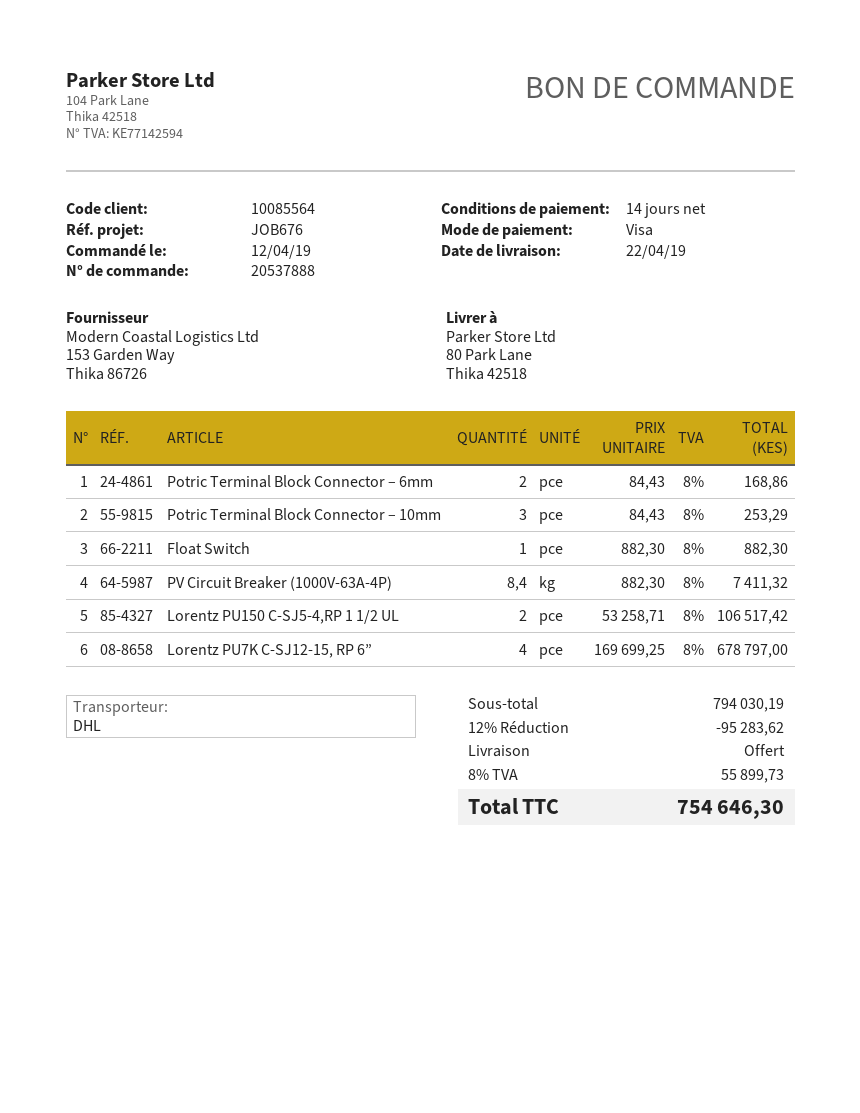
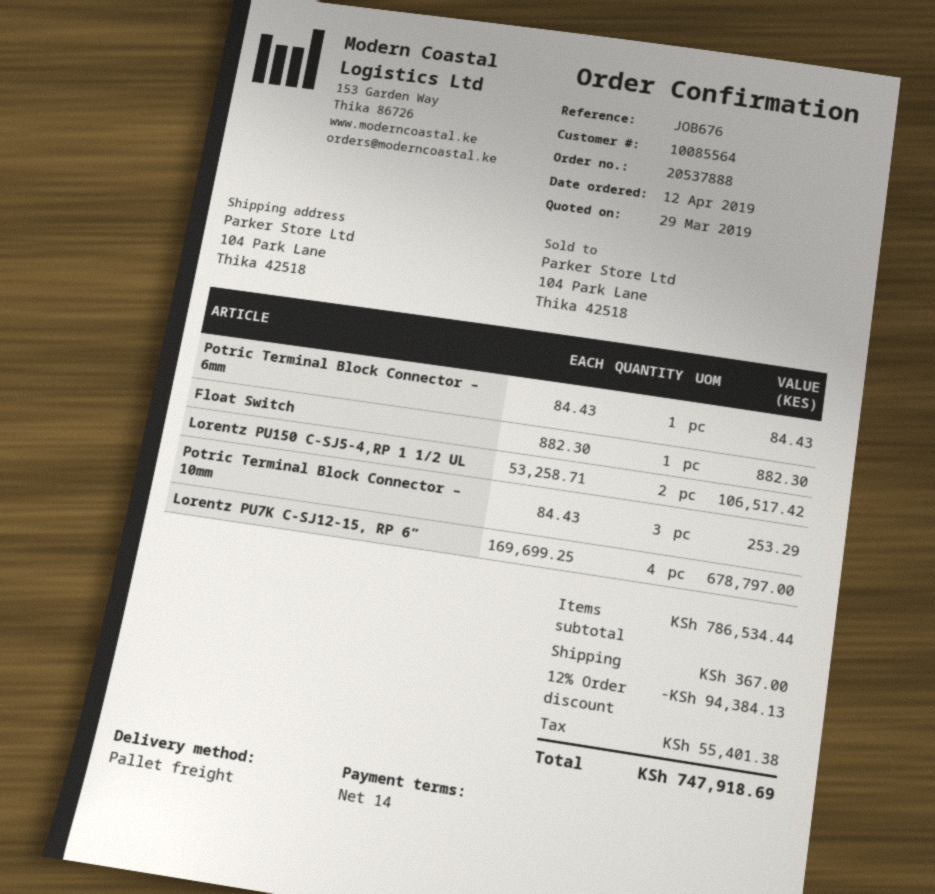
shipping method: DHL -> pallet freight
ship to: 80 Park Lane, Thika 42518 -> 104 Park Lane, Thika 42518
Potric Terminal Block Connector – 6mm: 2 x 84.43 = 168.86 -> 1 x 84.43 = 84.43
PV Circuit Breaker (1000V-63A-4P): 8.4 x 882.30 = 7411.32 -> none
subtotal: 794030.19 -> 786534.44
discount: 12% = 95283.62 -> 12% = 94384.13
shipping: 0.00 -> 367.00
tax: 55899.73 -> 55401.38
total: 754646.30 -> 747918.69

